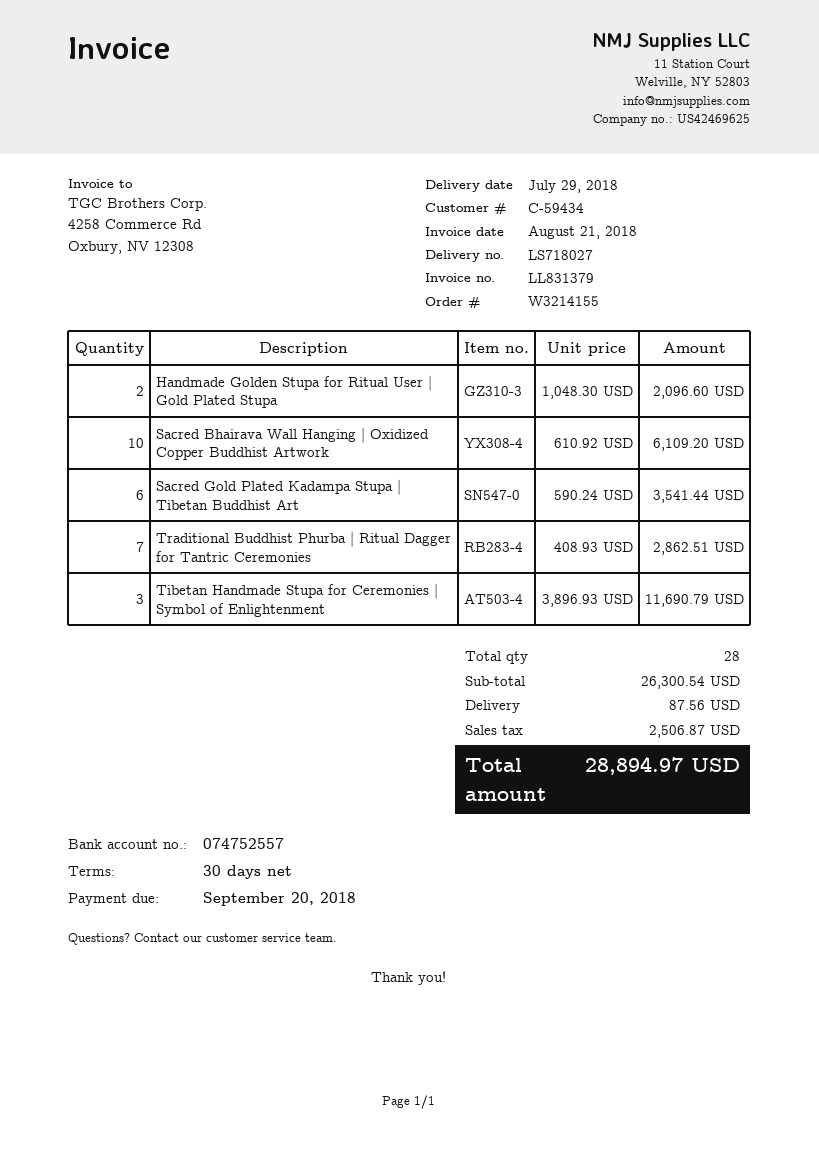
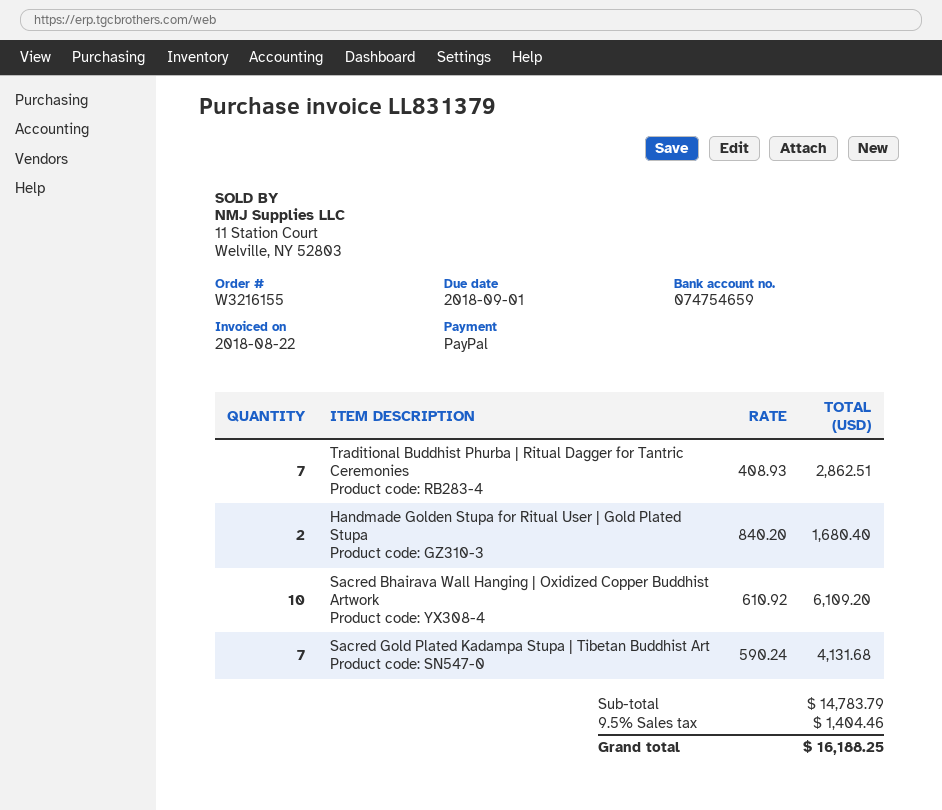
order number: W3214155 -> W3216155
invoice date: 2018-08-21 -> 2018-08-22
due date: 2018-09-20 -> 2018-09-01
bank account: 074752557 -> 074754659
Handmade Golden Stupa for Ritual User | Gold Plated Stupa: 2 x 1048.30 = 2096.60 -> 2 x 840.20 = 1680.40
Sacred Gold Plated Kadampa Stupa | Tibetan Buddhist Art: 6 x 590.24 = 3541.44 -> 7 x 590.24 = 4131.68
Tibetan Handmade Stupa for Ceremonies | Symbol of Enlightenment: 3 x 3896.93 = 11690.79 -> none
subtotal: 26300.54 -> 14783.79
shipping: 87.56 -> none
tax: 2506.87 -> 1404.46
total: 28894.97 -> 16188.25

